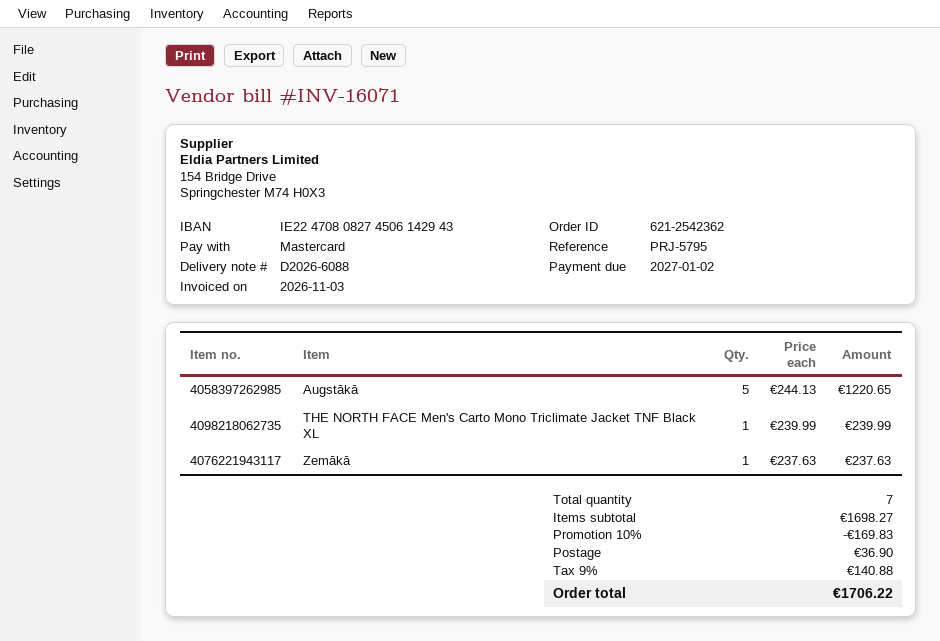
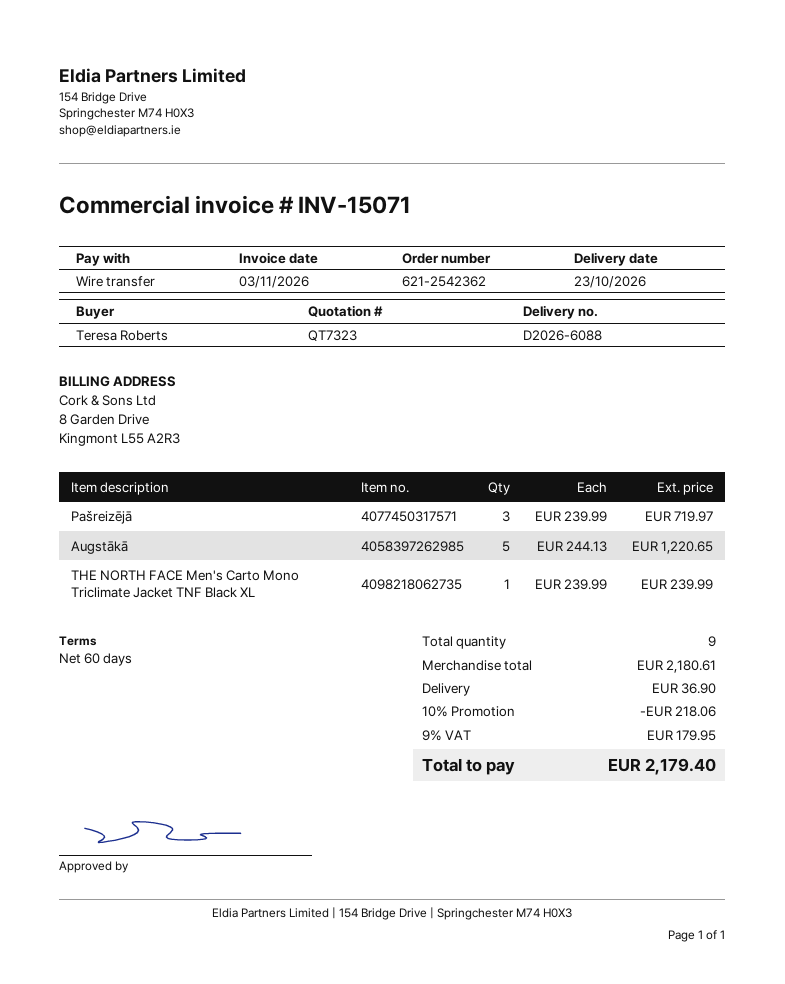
invoice number: INV-16071 -> INV-15071
payment method: Mastercard -> bank transfer
Zemākā: 1 x 237.63 = 237.63 -> none
Pašreizējā: none -> 3 x 239.99 = 719.97
total quantity: 7 -> 9
subtotal: 1698.27 -> 2180.61
discount: 10% = 169.83 -> 10% = 218.06
tax: 9% = 140.88 -> 9% = 179.95
total: 1706.22 -> 2179.40

